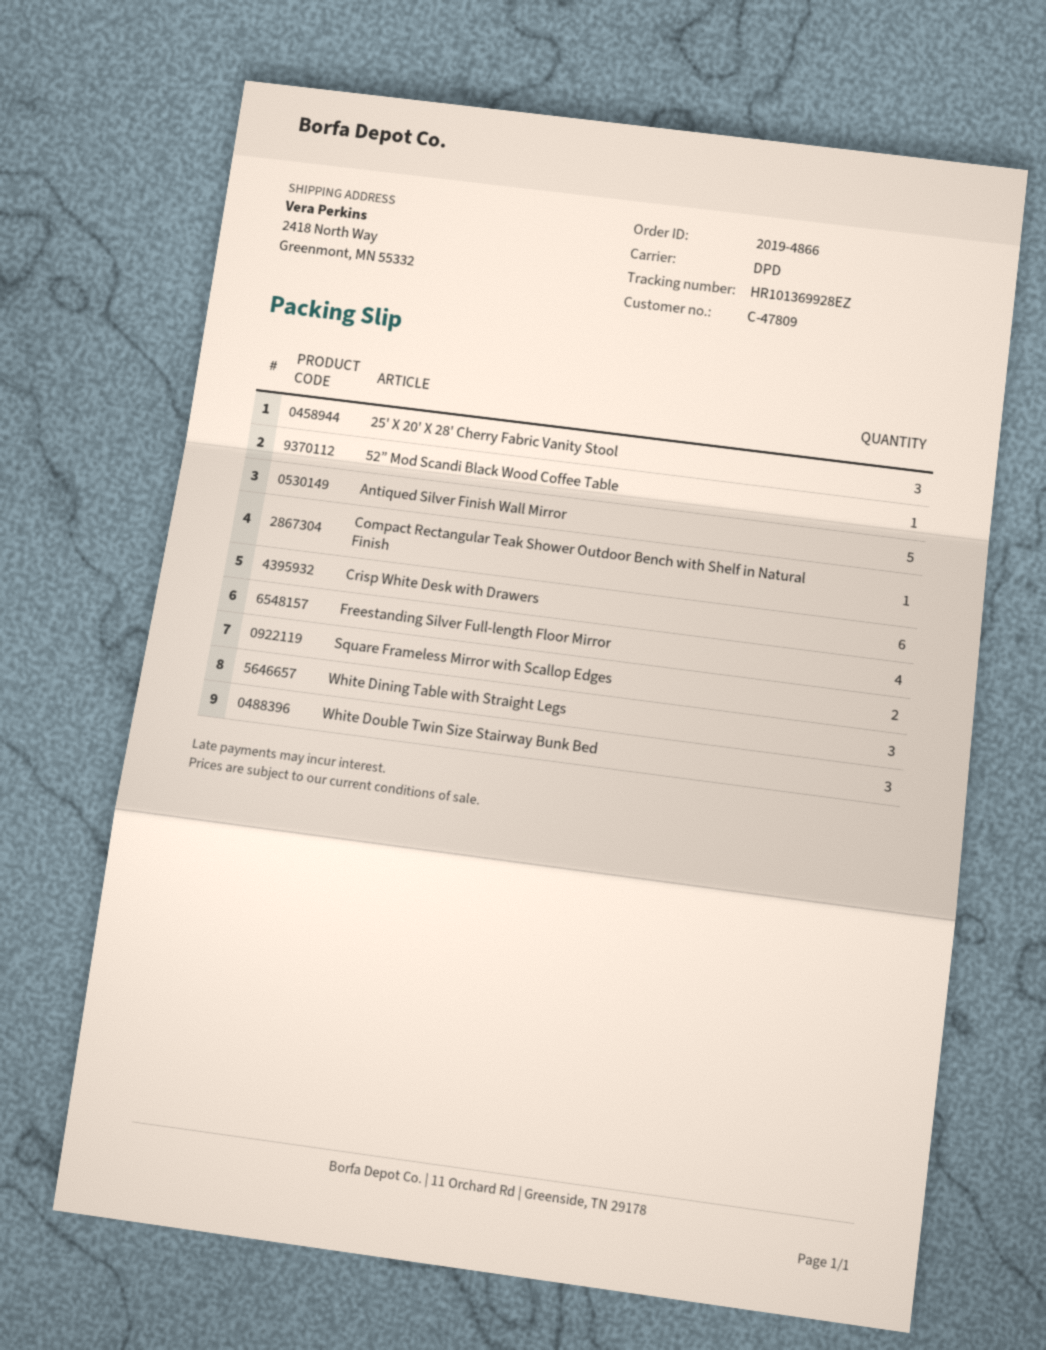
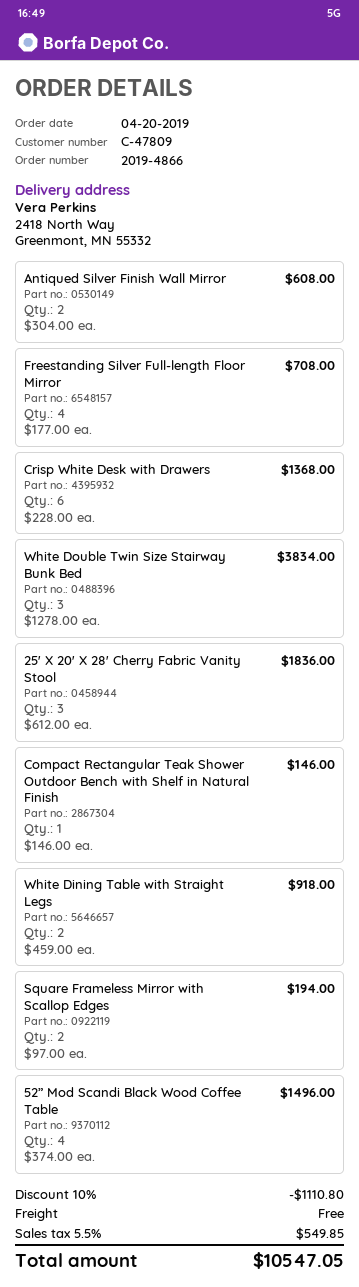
52” Mod Scandi Black Wood Coffee Table: 1 -> 4
Antiqued Silver Finish Wall Mirror: 5 -> 2
White Dining Table with Straight Legs: 3 -> 2

